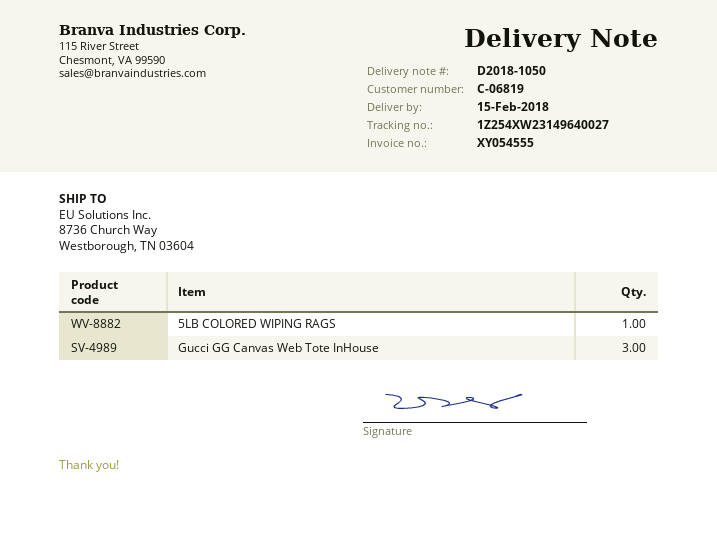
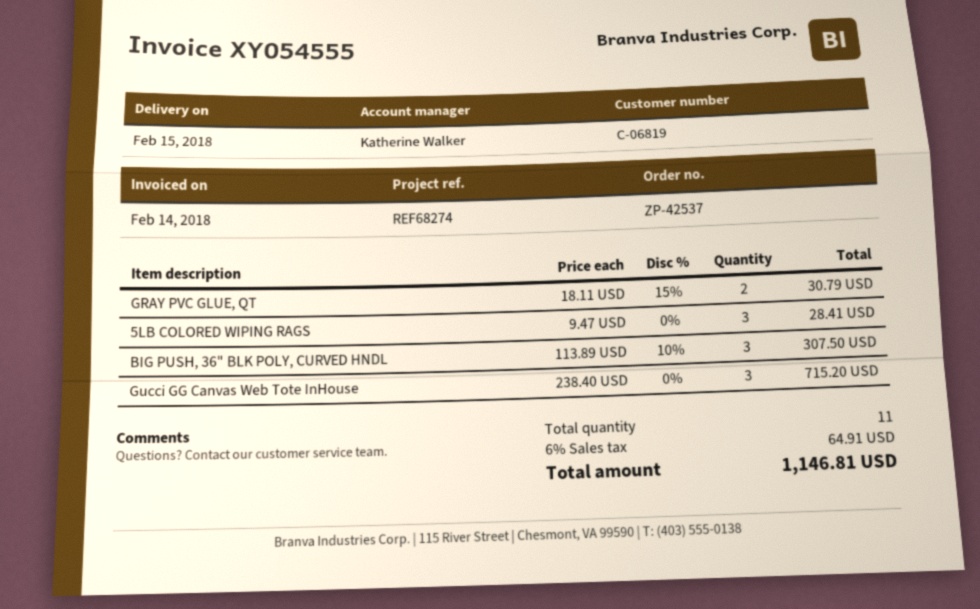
5LB COLORED WIPING RAGS: 1 -> 3
GRAY PVC GLUE, QT: none -> 2
BIG PUSH, 36" BLK POLY, CURVED HNDL: none -> 3

